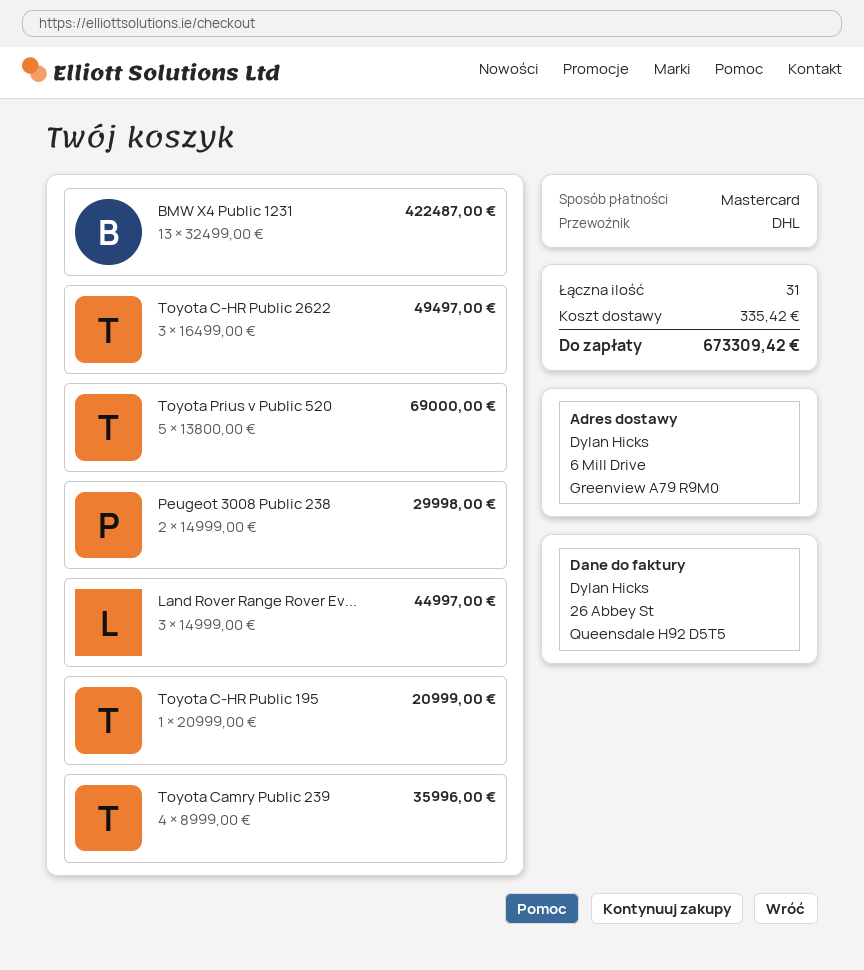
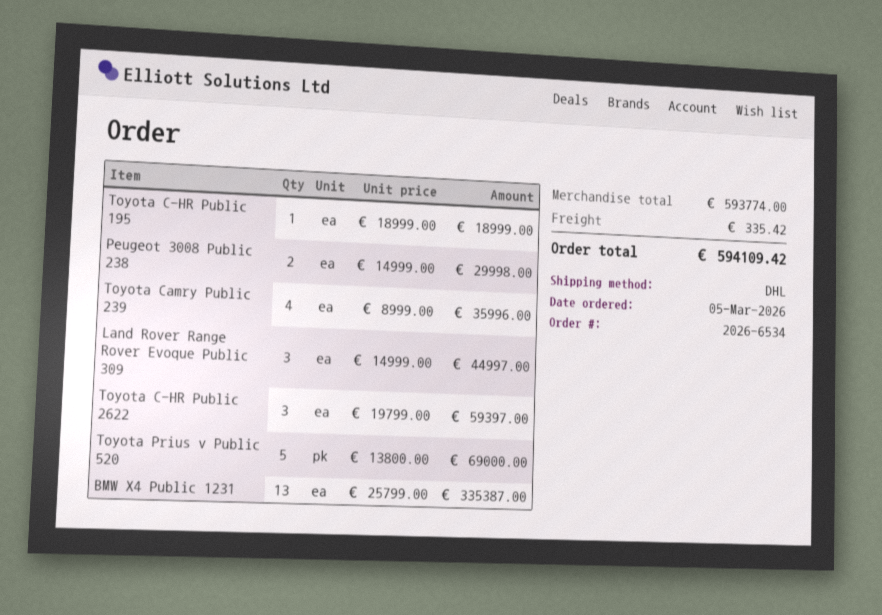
BMW X4 Public 1231: 13 x 32499.00 = 422487.00 -> 13 x 25799.00 = 335387.00
Toyota C-HR Public 2622: 3 x 16499.00 = 49497.00 -> 3 x 19799.00 = 59397.00
Toyota C-HR Public 195: 1 x 20999.00 = 20999.00 -> 1 x 18999.00 = 18999.00
total: 673309.42 -> 594109.42

